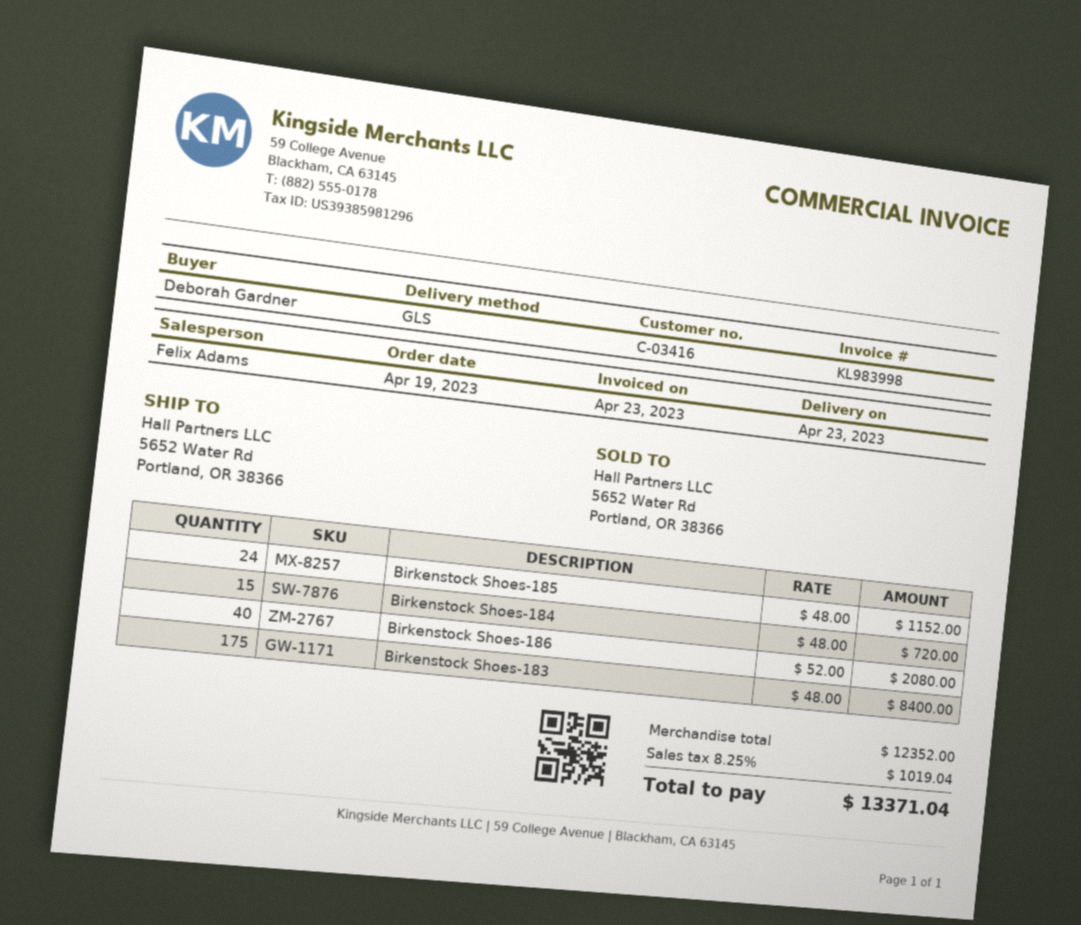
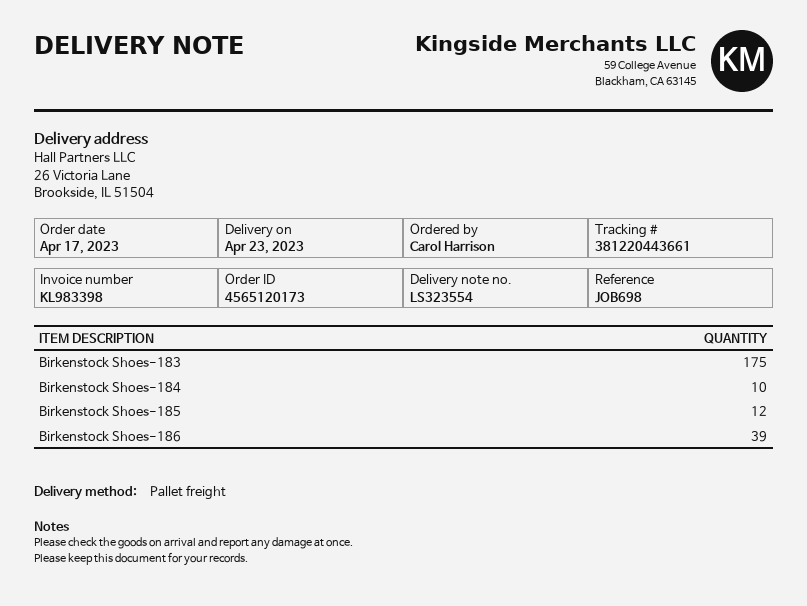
order date: 2023-04-19 -> 2023-04-17
invoice number: KL983998 -> KL983398
ordered by: Deborah Gardner -> Carol Harrison
shipping method: GLS -> pallet freight
ship to: 5652 Water Rd, Portland, OR 38366 -> 26 Victoria Lane, Brookside, IL 51504
Birkenstock Shoes-185: 24 -> 12
Birkenstock Shoes-184: 15 -> 10
Birkenstock Shoes-186: 40 -> 39

